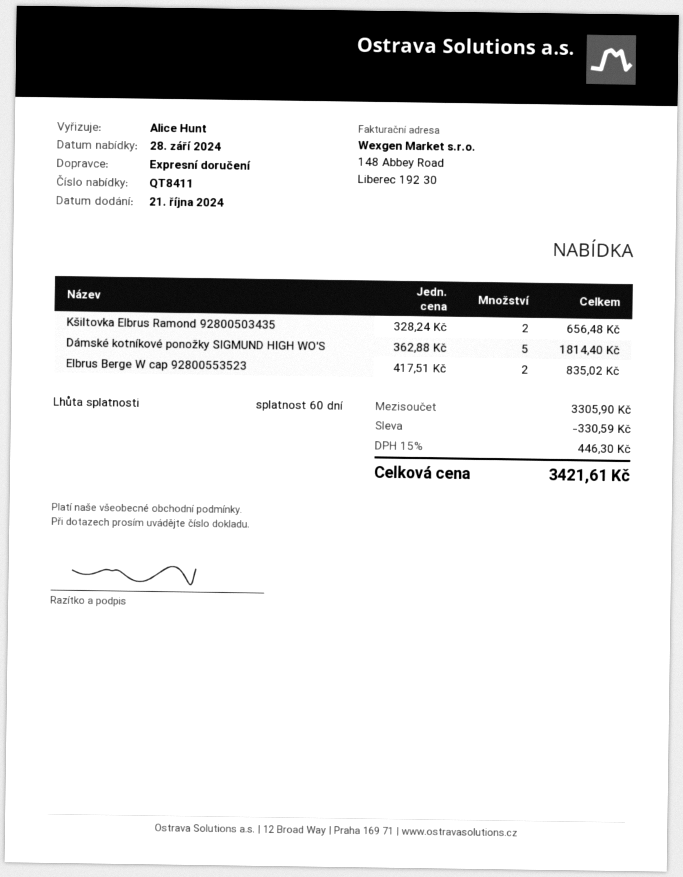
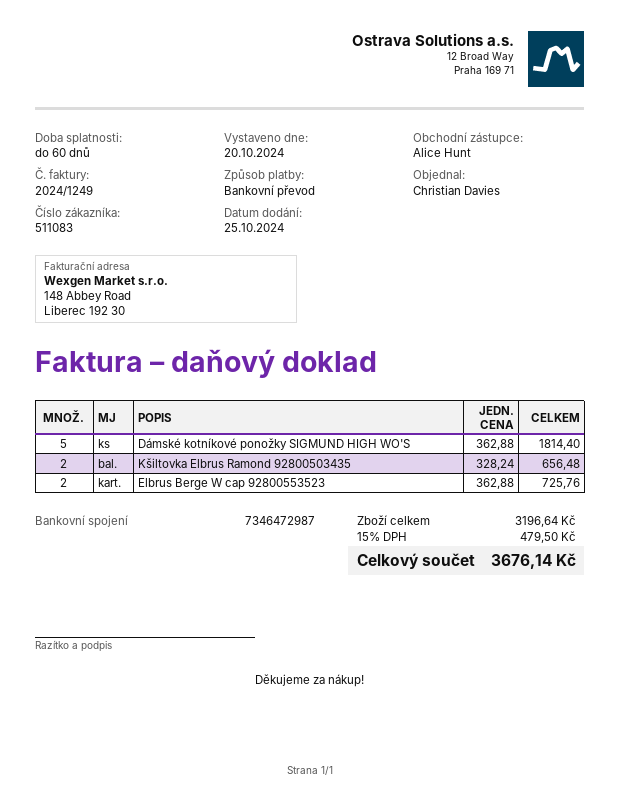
delivery date: 2024-10-21 -> 2024-10-25
Elbrus Berge W cap 92800553523: 2 x 417.51 = 835.02 -> 2 x 362.88 = 725.76
subtotal: 3305.90 -> 3196.64
discount: 330.59 -> none
tax: 15% = 446.30 -> 15% = 479.50
total: 3421.61 -> 3676.14

